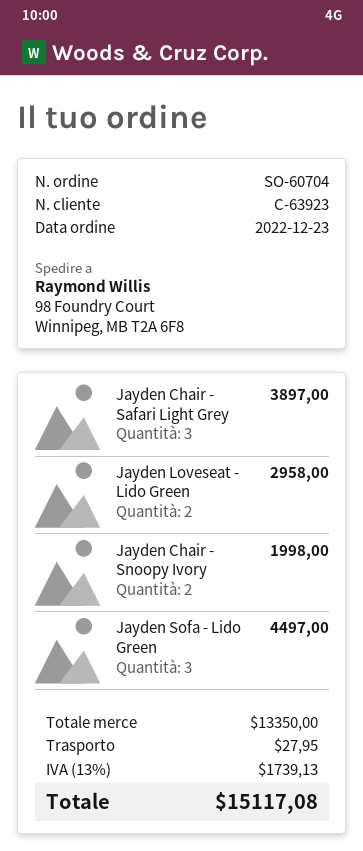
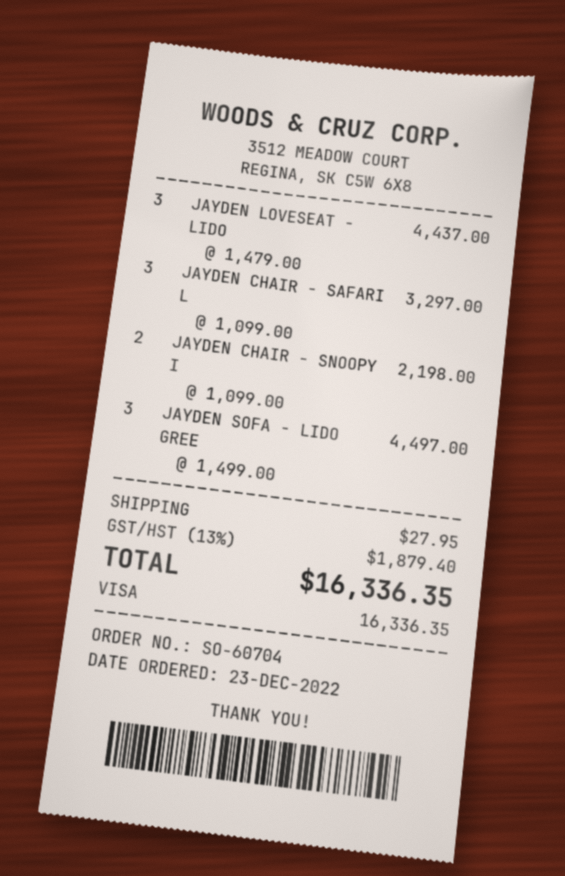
Jayden Chair - Safari Light Grey: 3 for 3897.00 -> 3 for 3297.00
Jayden Loveseat - Lido Green: 2 for 2958.00 -> 3 for 4437.00
Jayden Chair - Snoopy Ivory: 2 for 1998.00 -> 2 for 2198.00
tax: 13% = 1739.13 -> 13% = 1879.40
total: 15117.08 -> 16336.35

